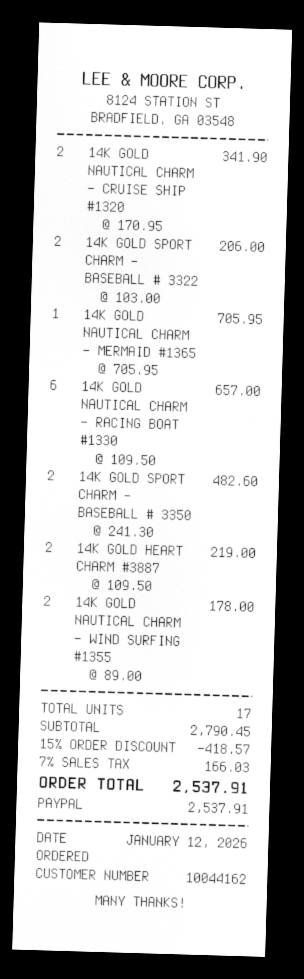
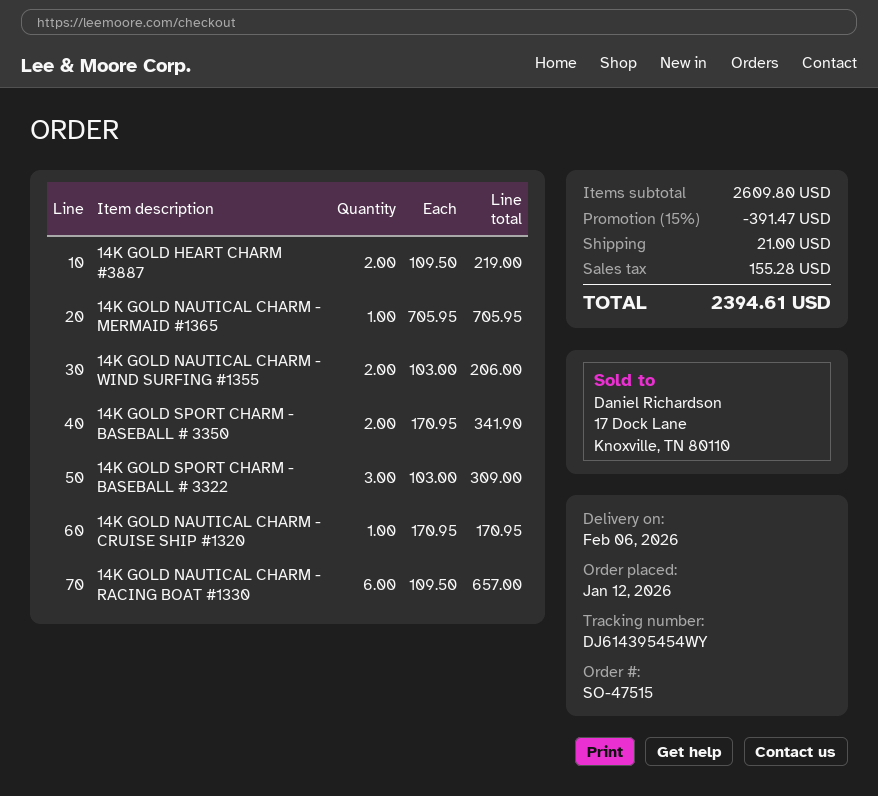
14K GOLD NAUTICAL CHARM - CRUISE SHIP #1320: 2 x 170.95 = 341.90 -> 1 x 170.95 = 170.95
14K GOLD SPORT CHARM - BASEBALL # 3322: 2 x 103.00 = 206.00 -> 3 x 103.00 = 309.00
14K GOLD SPORT CHARM - BASEBALL # 3350: 2 x 241.30 = 482.60 -> 2 x 170.95 = 341.90
14K GOLD NAUTICAL CHARM - WIND SURFING #1355: 2 x 89.00 = 178.00 -> 2 x 103.00 = 206.00
subtotal: 2790.45 -> 2609.80
discount: 15% = 418.57 -> 15% = 391.47
shipping: none -> 21.00
tax: 166.03 -> 155.28
total: 2537.91 -> 2394.61

